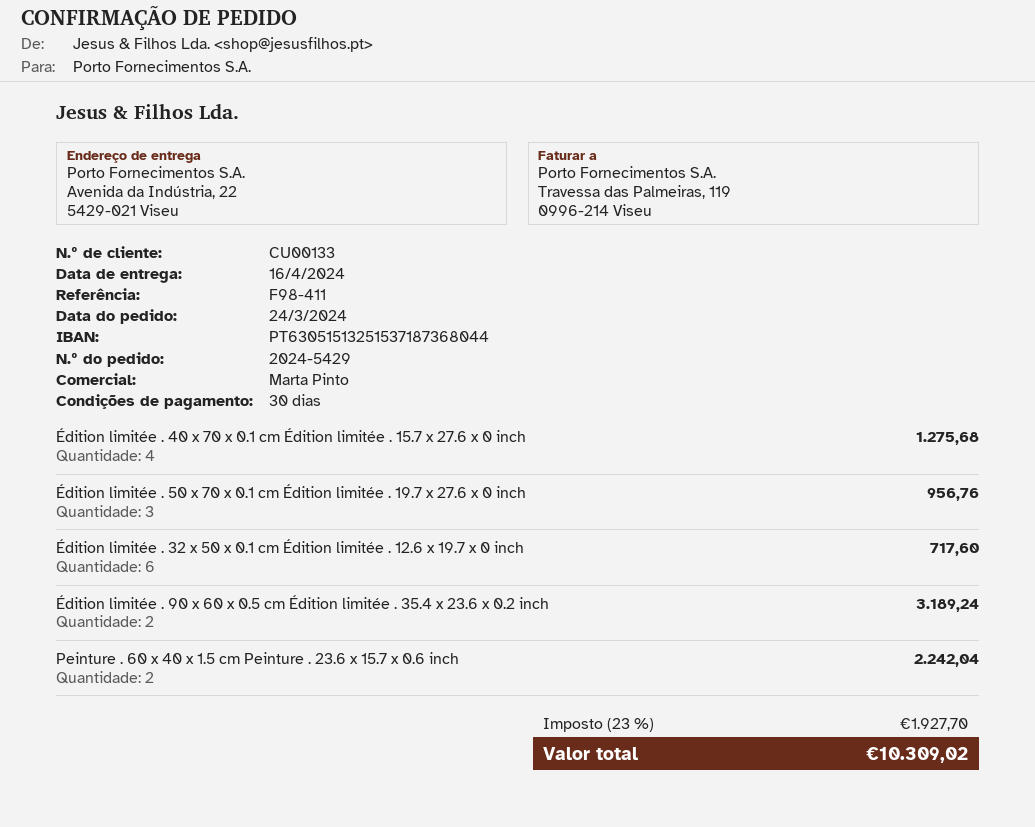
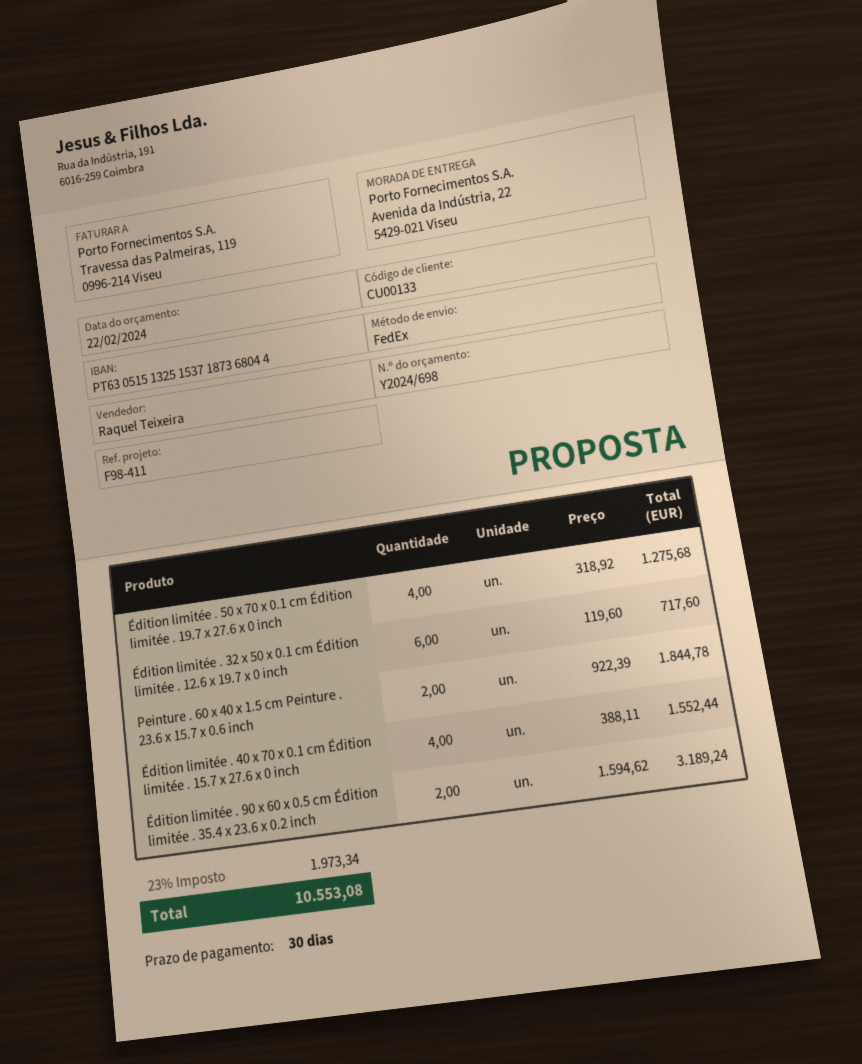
sales rep: Marta Pinto -> Raquel Teixeira
Édition limitée . 40 x 70 x 0.1 cm Édition limitée . 15.7 x 27.6 x 0 inch: 4 for 1275.68 -> 4 for 1552.44
Édition limitée . 50 x 70 x 0.1 cm Édition limitée . 19.7 x 27.6 x 0 inch: 3 for 956.76 -> 4 for 1275.68
Peinture . 60 x 40 x 1.5 cm Peinture . 23.6 x 15.7 x 0.6 inch: 2 for 2242.04 -> 2 for 1844.78
tax: 23% = 1927.70 -> 23% = 1973.34
total: 10309.02 -> 10553.08

